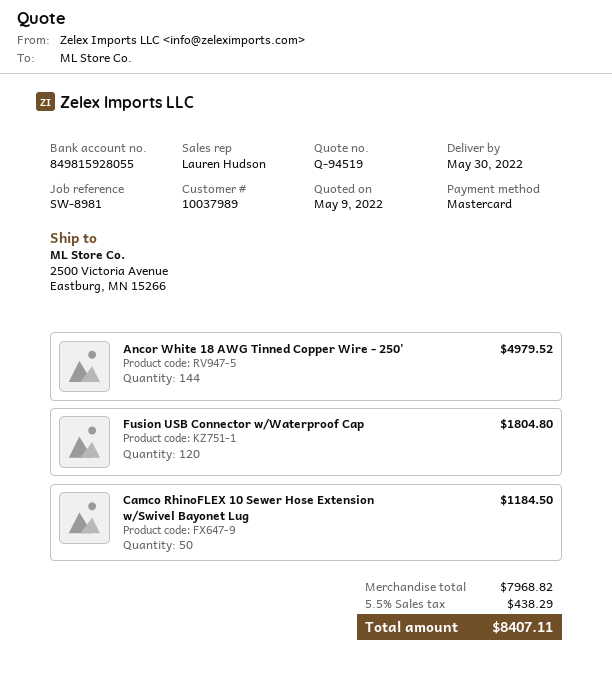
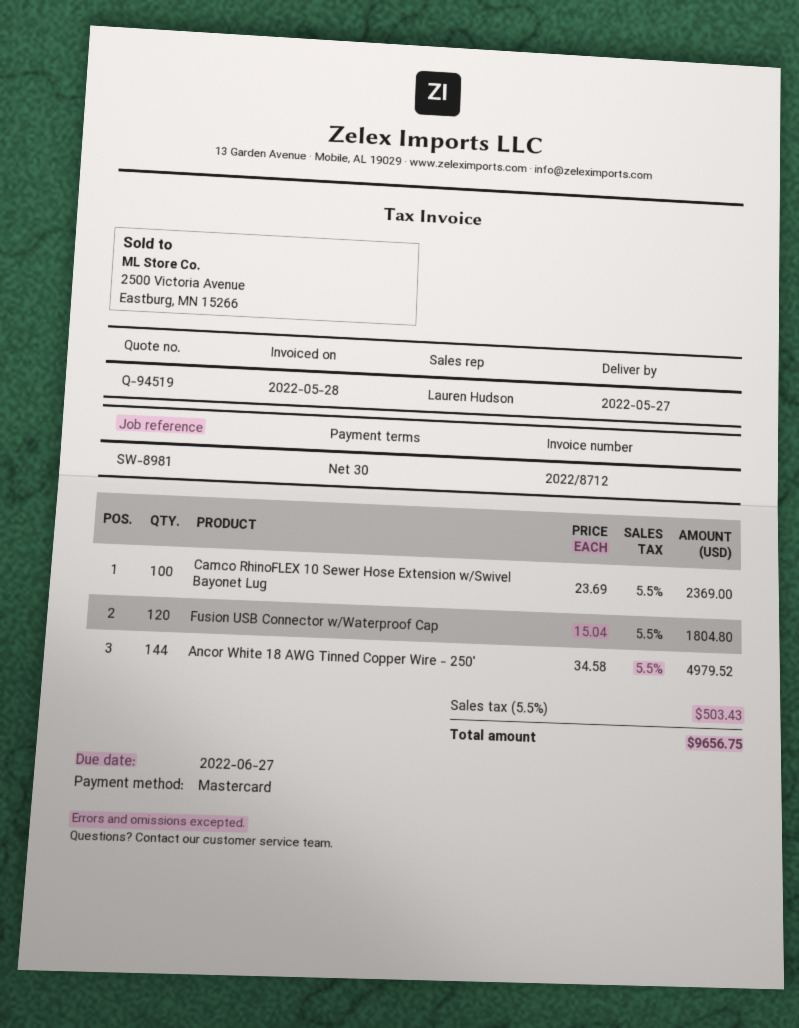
delivery date: 2022-05-30 -> 2022-05-27
Camco RhinoFLEX 10 Sewer Hose Extension w/Swivel Bayonet Lug: 50 for 1184.50 -> 100 for 2369.00
tax: 5.5% = 438.29 -> 5.5% = 503.43
total: 8407.11 -> 9656.75

